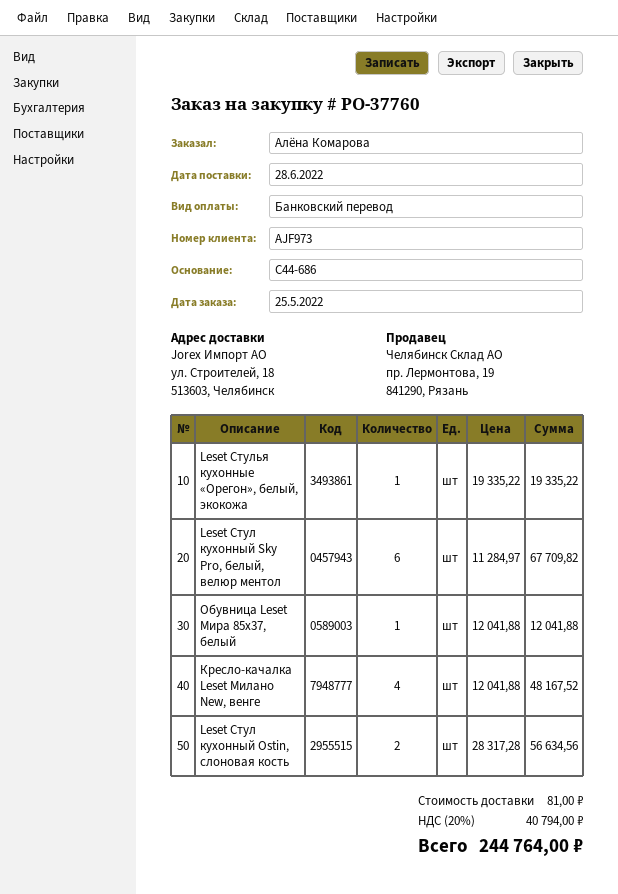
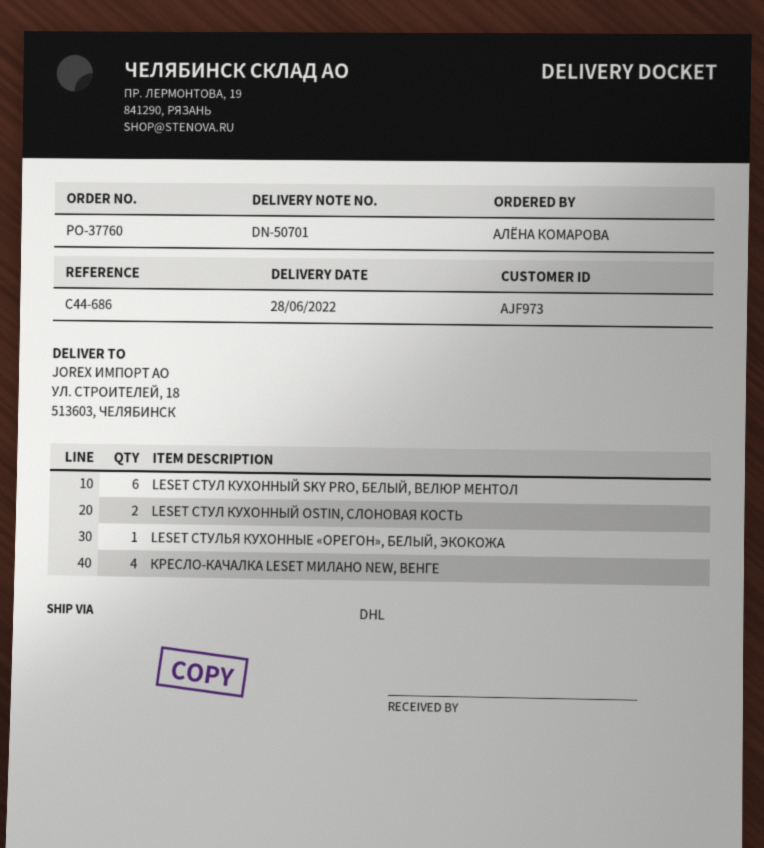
Обувница Leset Мира 85х37, белый: 1 -> none

